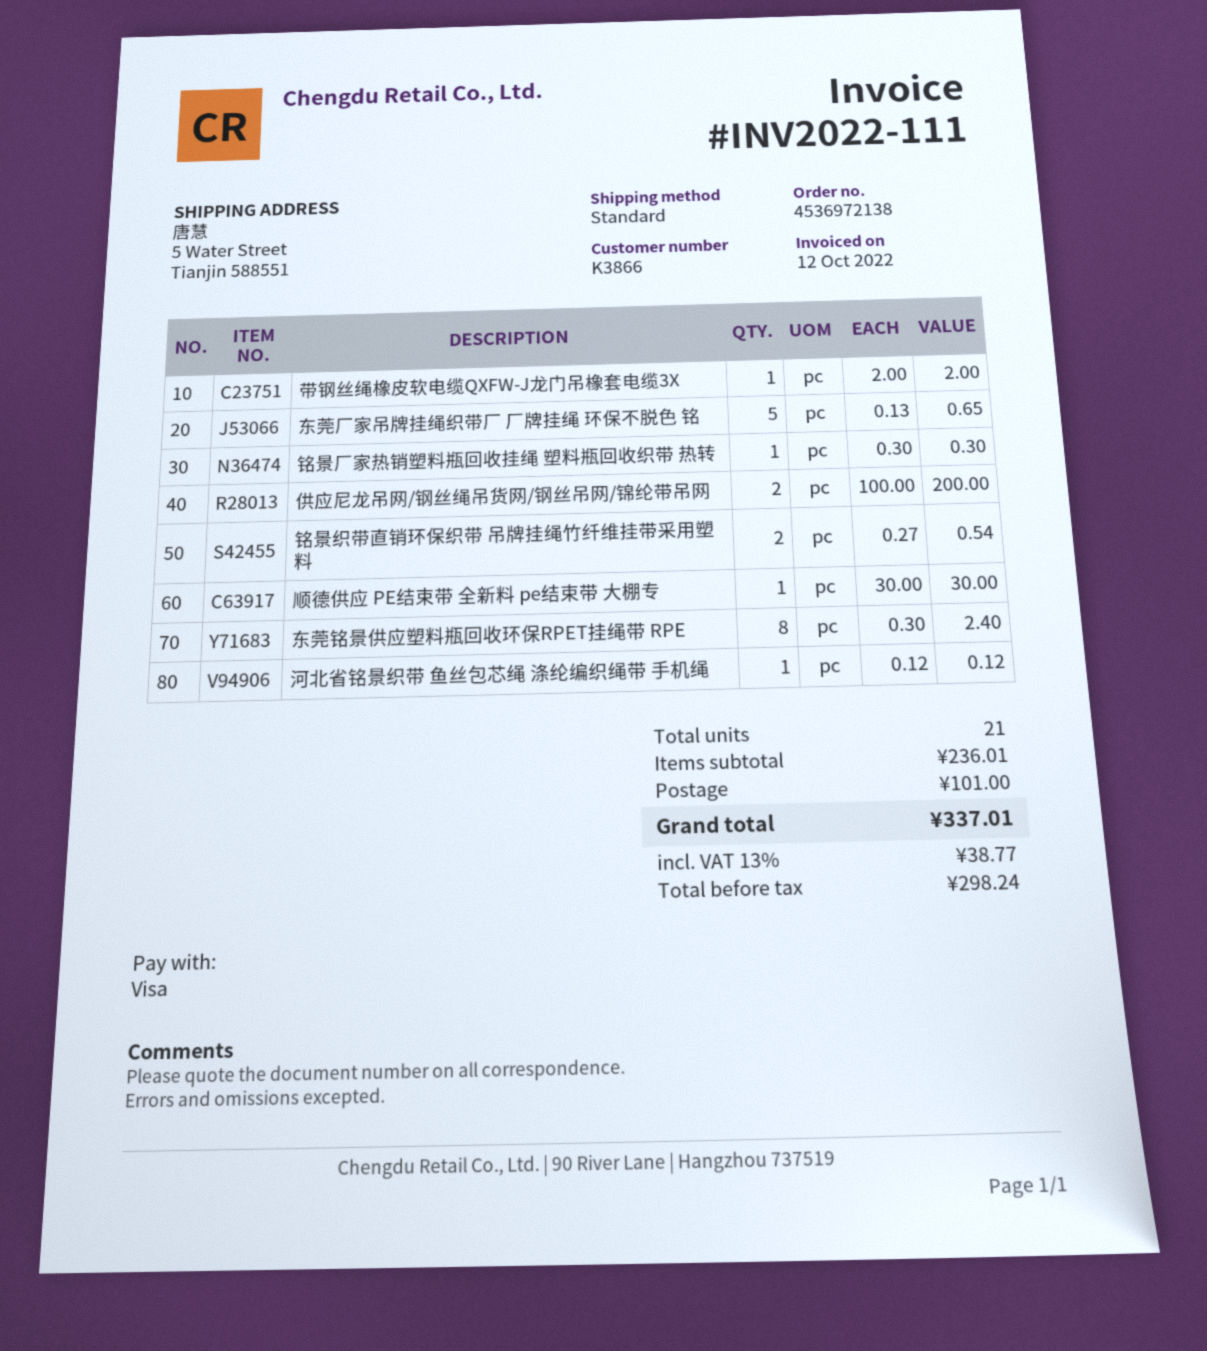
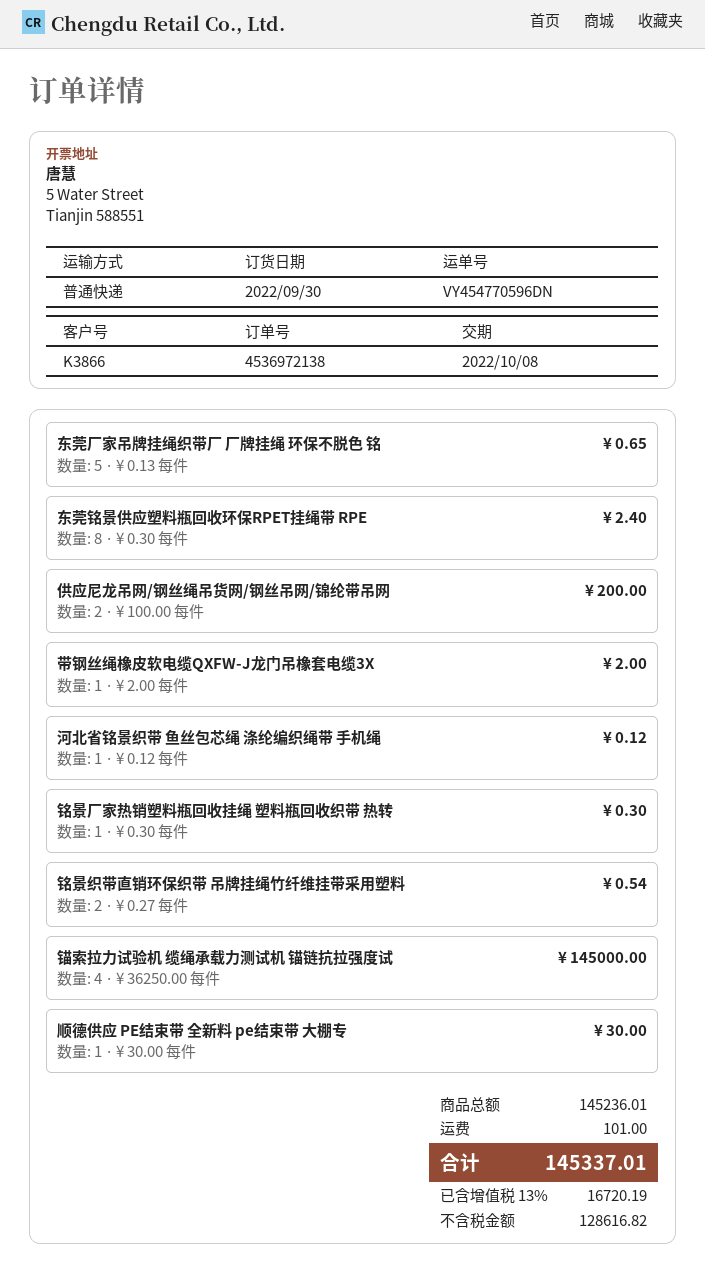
锚索拉力试验机 缆绳承载力测试机 锚链抗拉强度试: none -> 4 x 36250.00 = 145000.00
subtotal: 236.01 -> 145236.01
net: 298.24 -> 128616.82
tax: 13% = 38.77 -> 13% = 16720.19
total: 337.01 -> 145337.01

